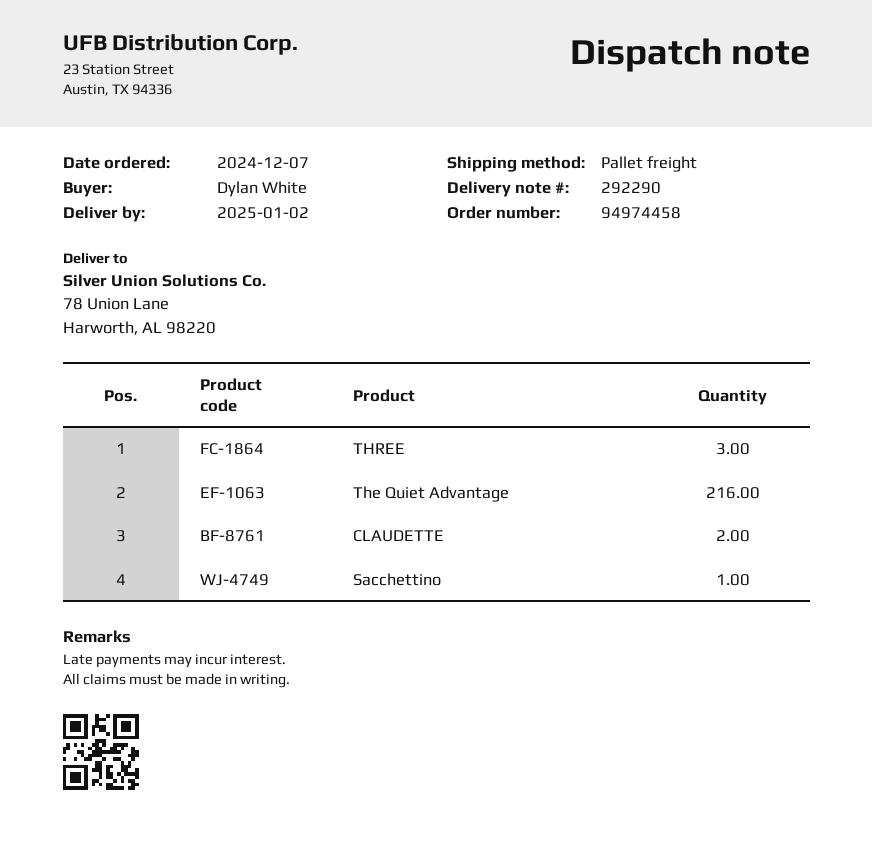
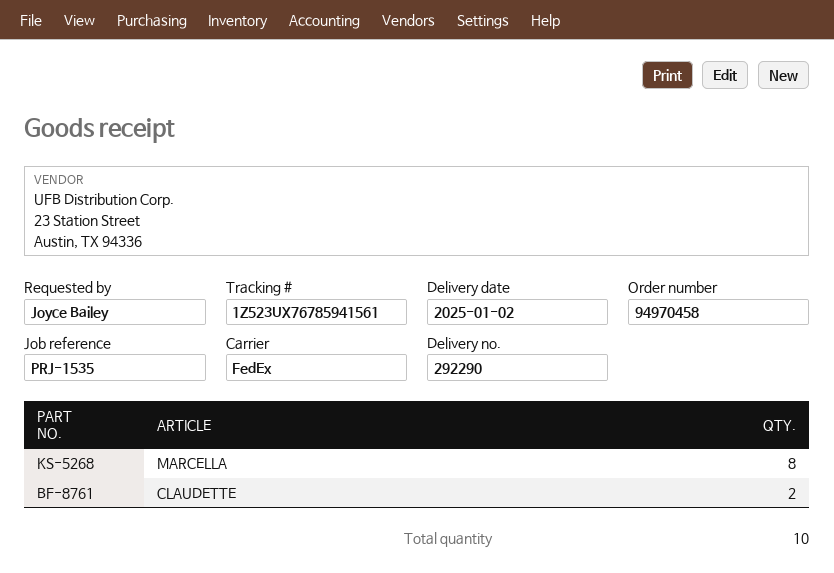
order number: 94974458 -> 94970458
ordered by: Dylan White -> Joyce Bailey
shipping method: pallet freight -> FedEx
THREE: 3 -> none
The Quiet Advantage: 216 -> none
Sacchettino: 1 -> none
MARCELLA: none -> 8

